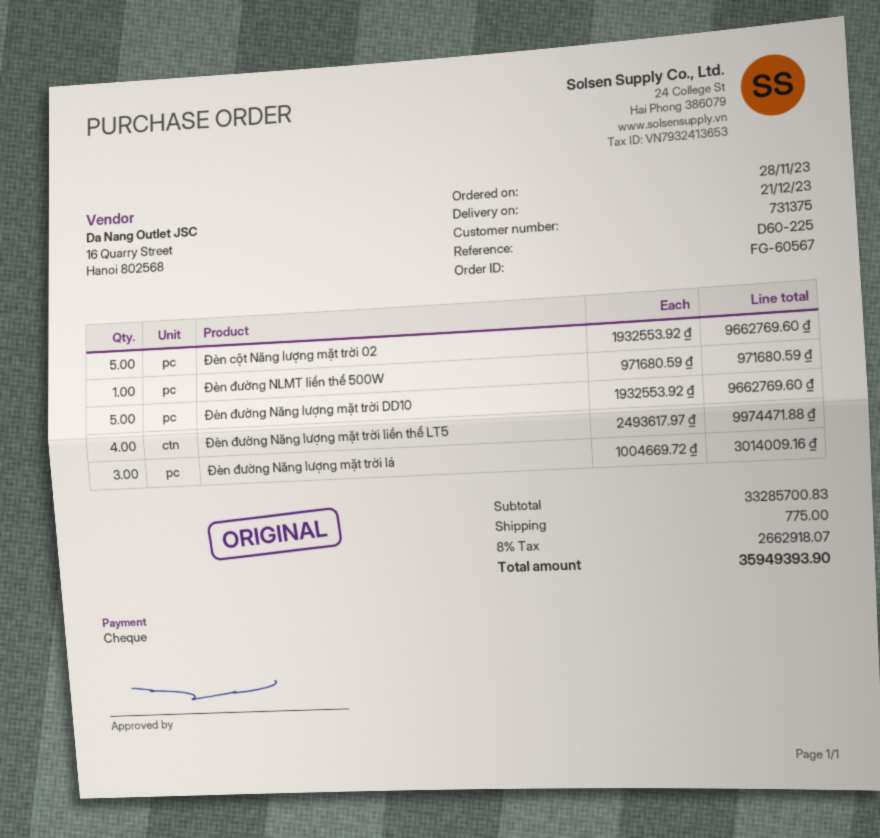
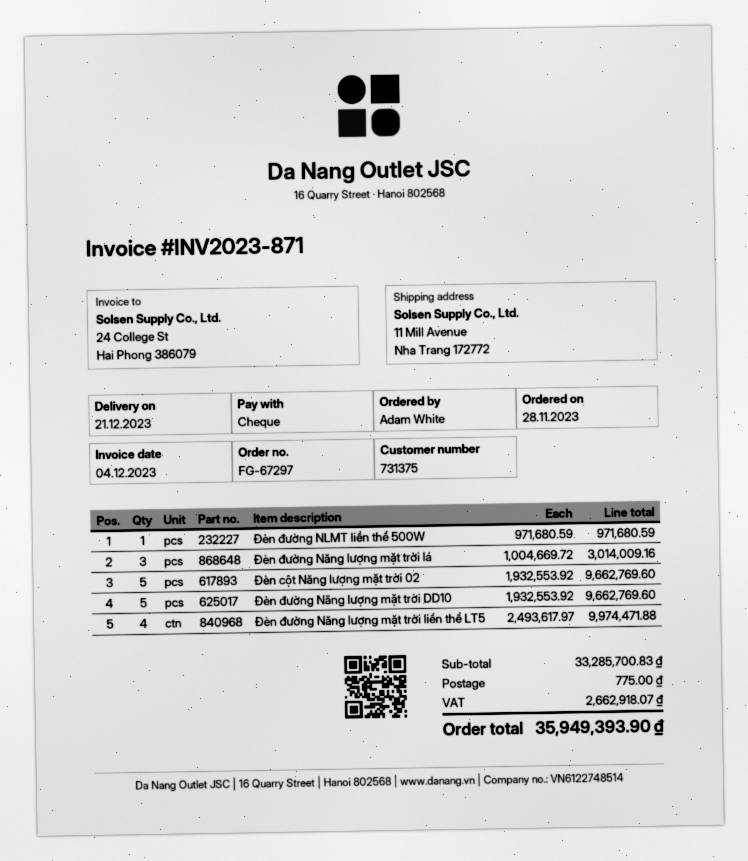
order number: FG-60567 -> FG-67297

